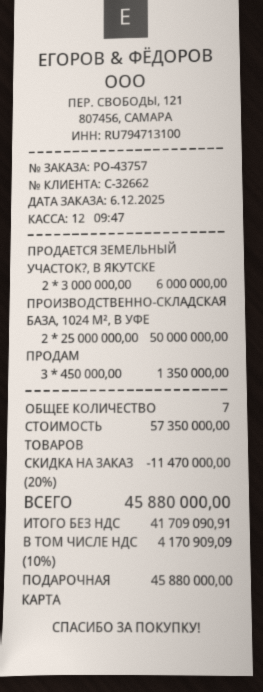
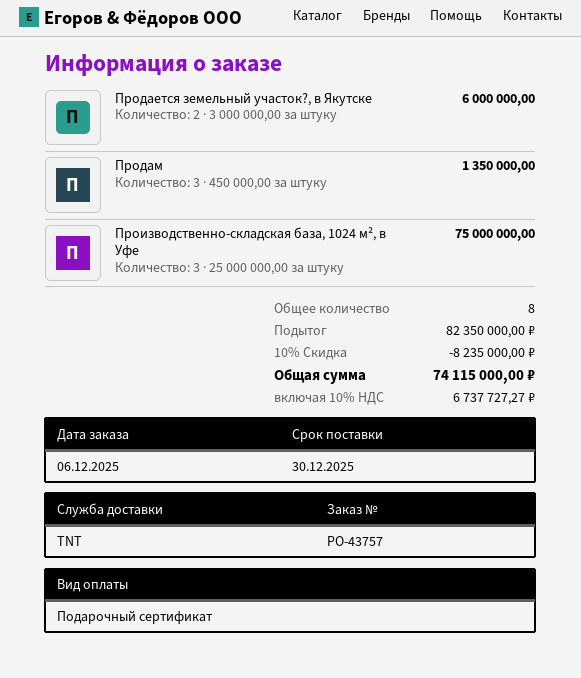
ПРОИЗВОДСТВЕННО-СКЛАДСКАЯ БАЗА, 1024 М², В УФЕ: 2 x 25000000.00 = 50000000.00 -> 3 x 25000000.00 = 75000000.00
total quantity: 7 -> 8
subtotal: 57350000.00 -> 82350000.00
discount: 20% = 11470000.00 -> 10% = 8235000.00
tax: 10% = 4170909.09 -> 10% = 6737727.27
total: 45880000.00 -> 74115000.00

